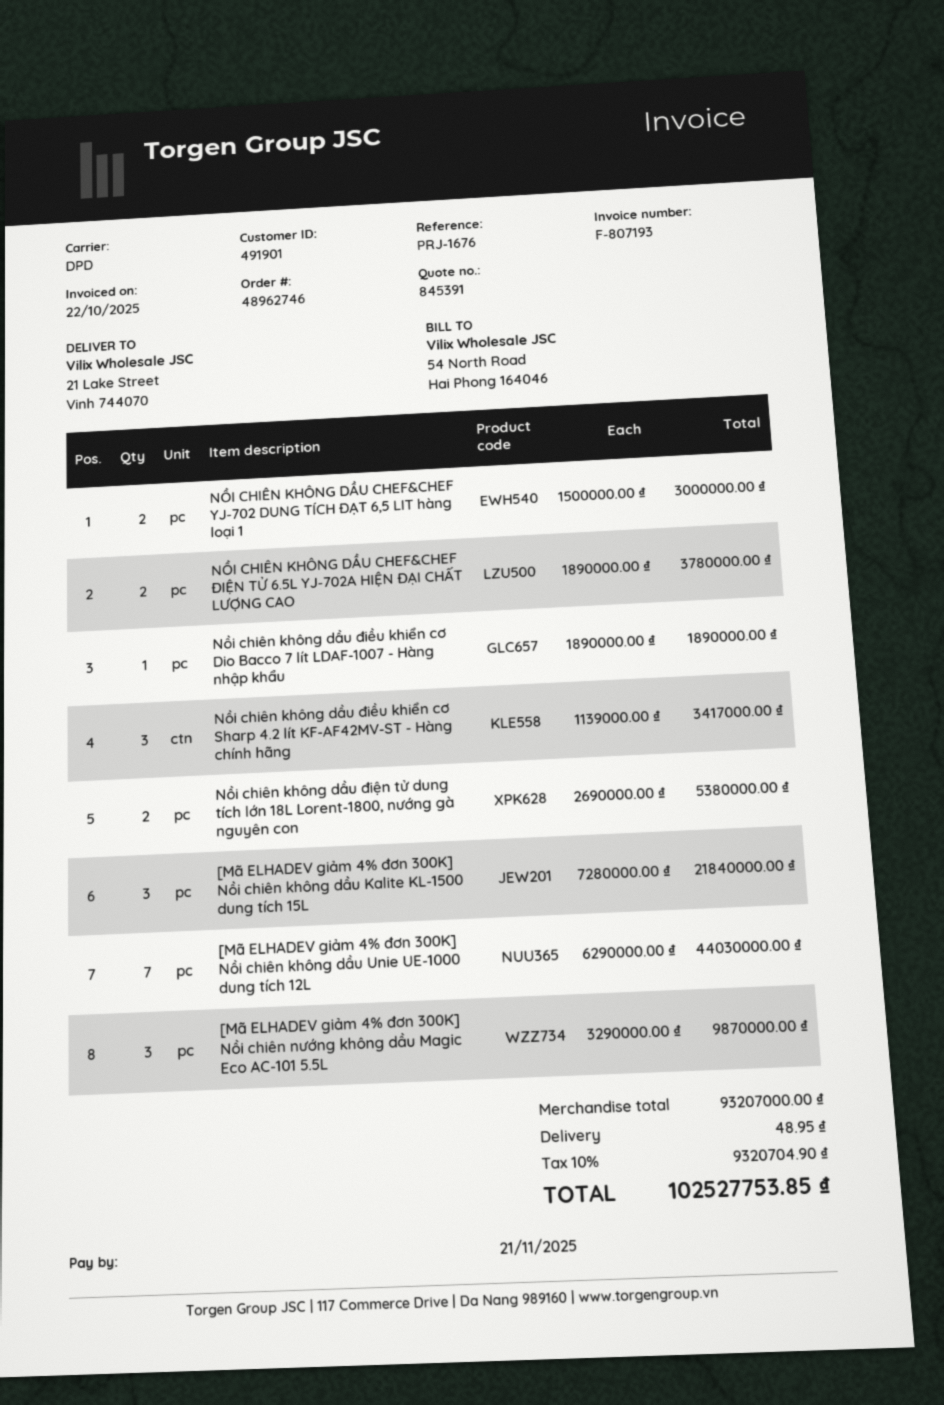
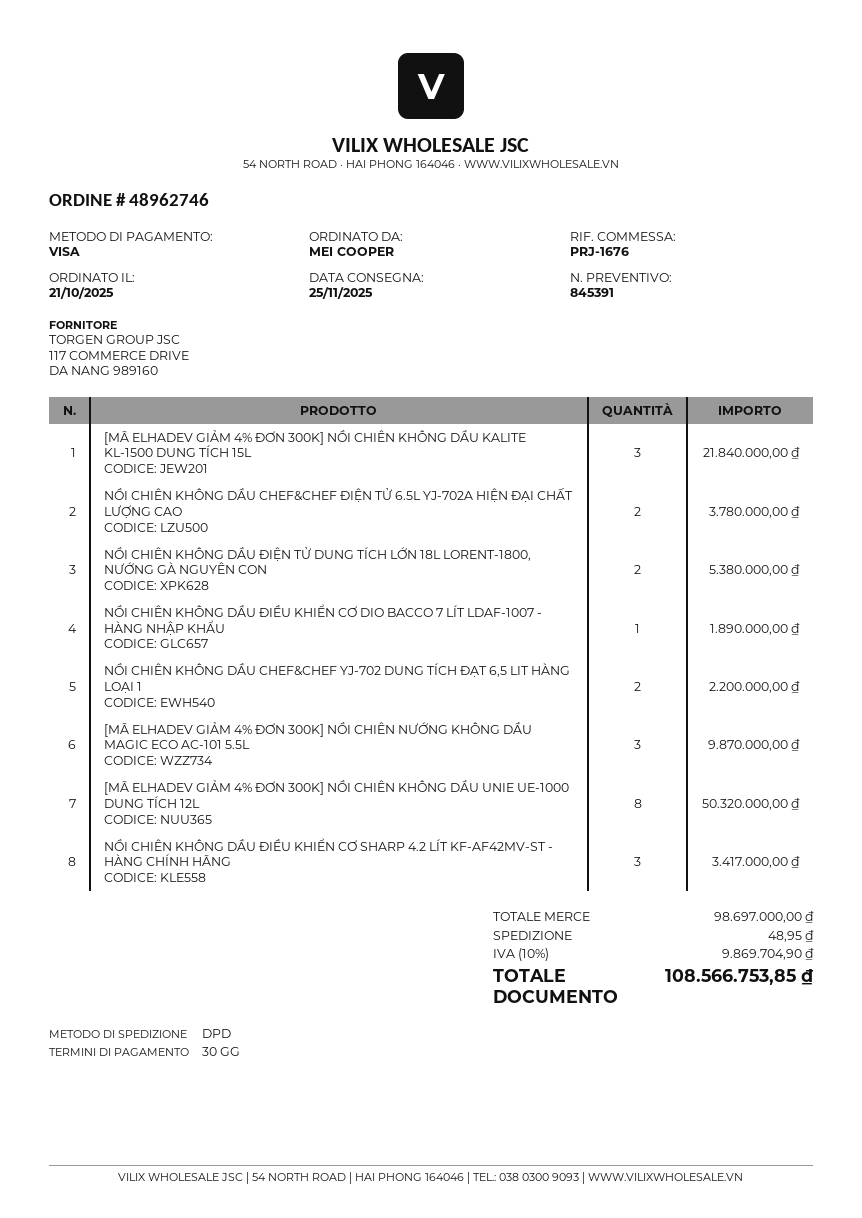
NỒI CHIÊN KHÔNG DẦU CHEF&CHEF YJ-702 DUNG TÍCH ĐẠT 6,5 LIT hàng loại 1: 2 for 3000000.00 -> 2 for 2200000.00
[Mã ELHADEV giảm 4% đơn 300K] Nồi chiên không dầu Unie UE-1000 dung tích 12L: 7 for 44030000.00 -> 8 for 50320000.00
subtotal: 93207000.00 -> 98697000.00
tax: 10% = 9320704.90 -> 10% = 9869704.90
total: 102527753.85 -> 108566753.85

